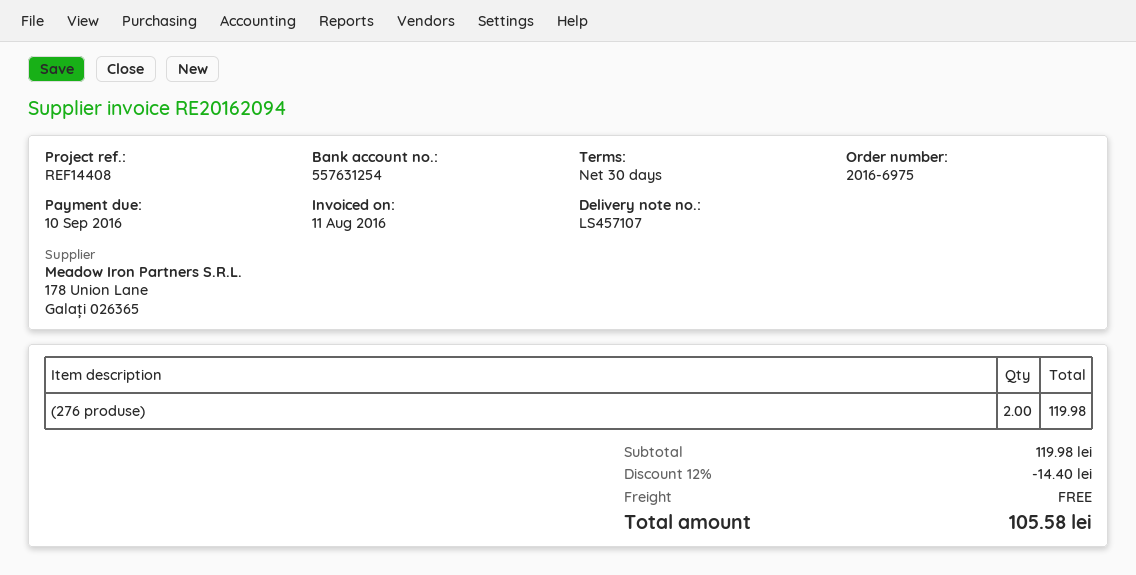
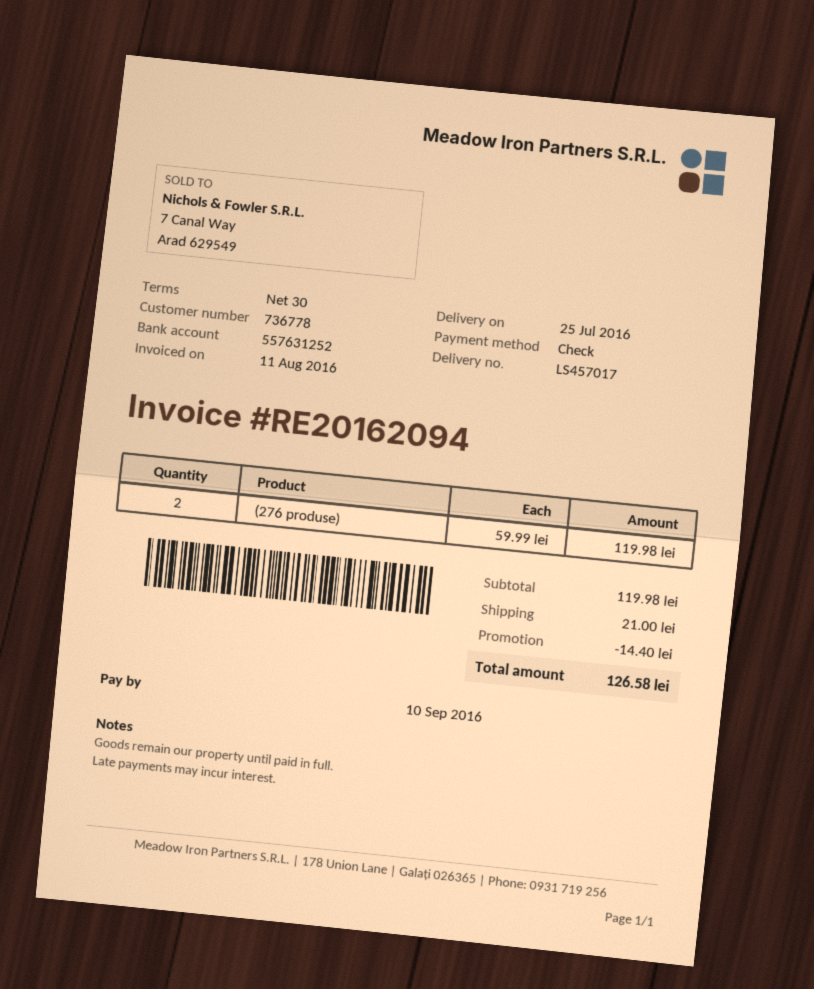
delivery note number: LS457107 -> LS457017
bank account: 557631254 -> 557631252
shipping: 0.00 -> 21.00
total: 105.58 -> 126.58

